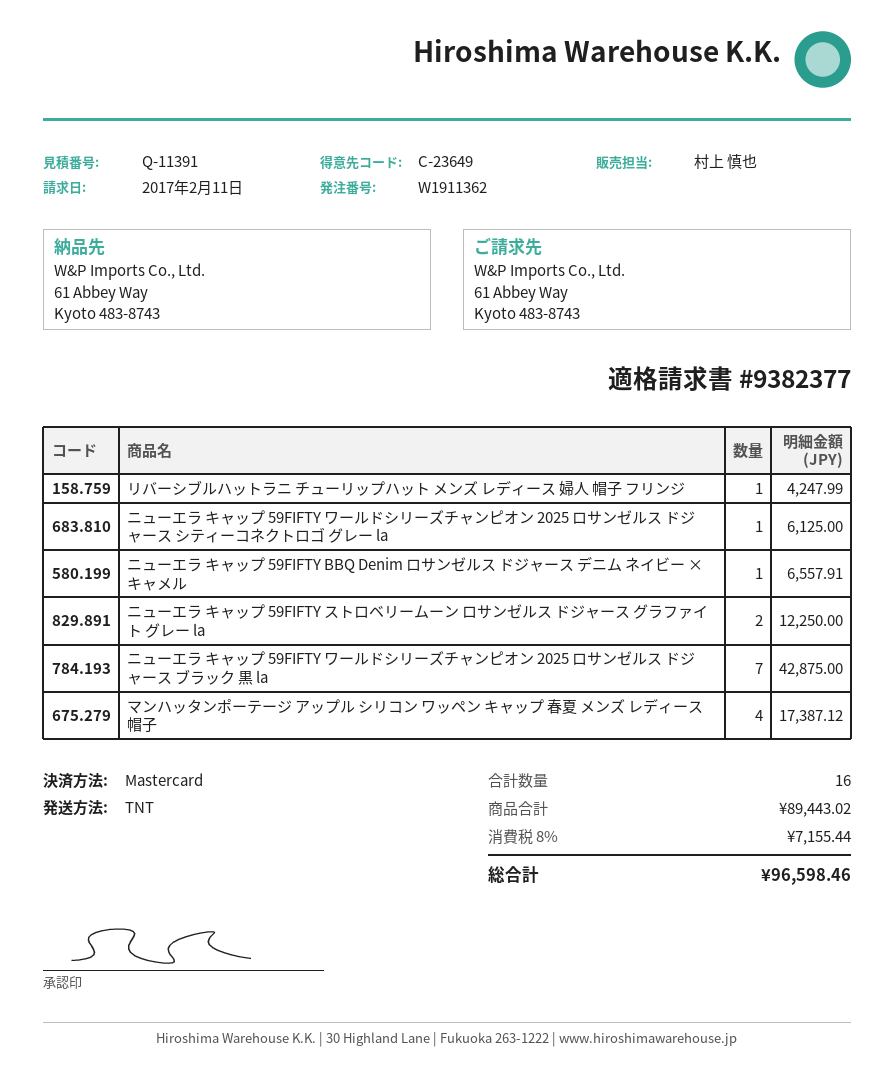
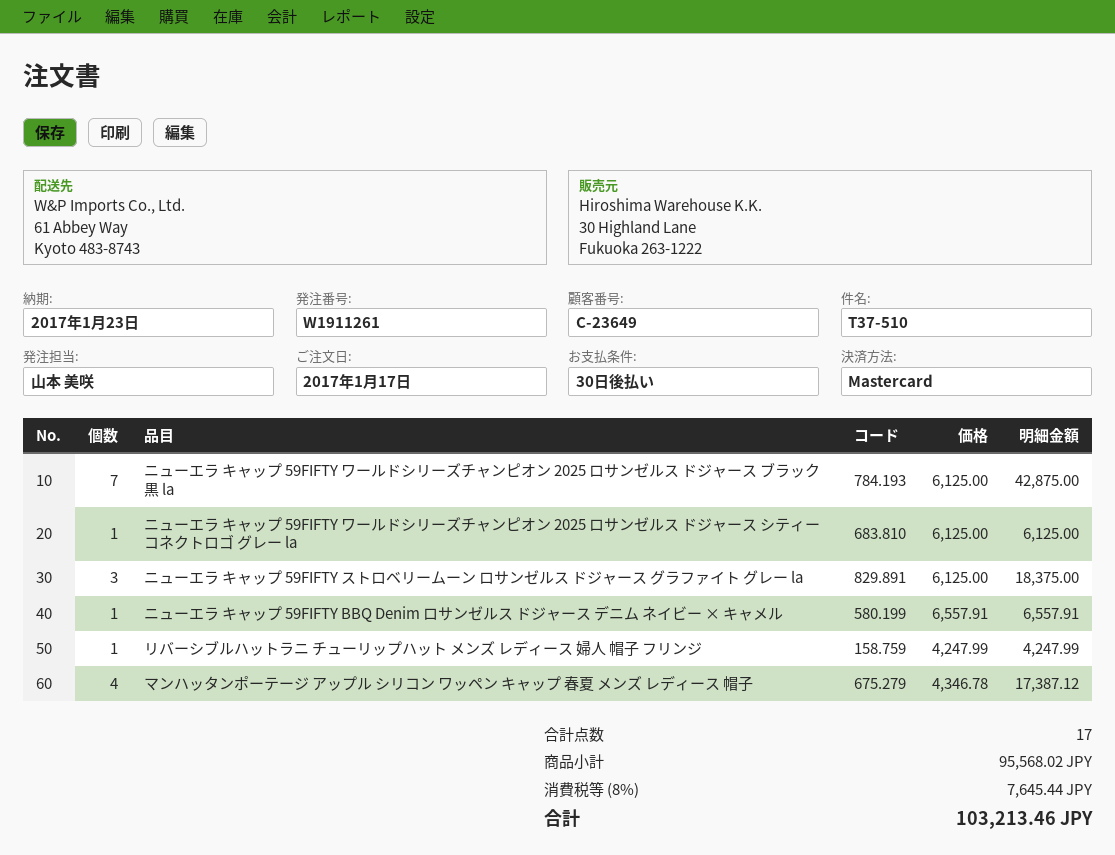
order number: W1911362 -> W1911261
ニューエラ キャップ 59FIFTY ストロベリームーン ロサンゼルス ドジャース グラファイト グレー la: 2 for 12250.00 -> 3 for 18375.00
total quantity: 16 -> 17
subtotal: 89443.02 -> 95568.02
tax: 8% = 7155.44 -> 8% = 7645.44
total: 96598.46 -> 103213.46

